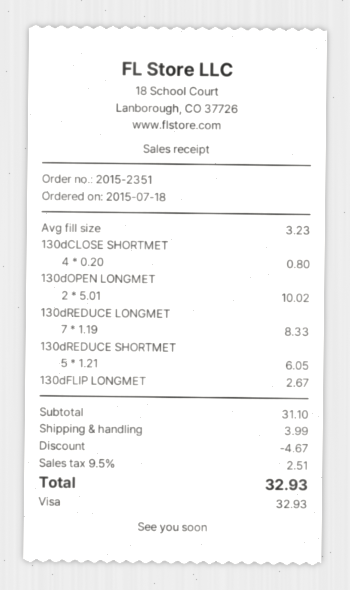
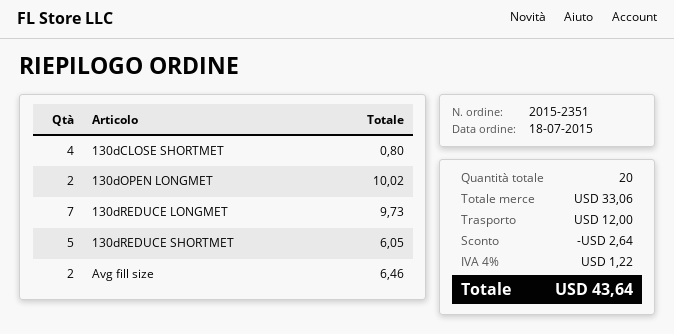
Avg fill size: 1 for 3.23 -> 2 for 6.46
130dREDUCE LONGMET: 7 for 8.33 -> 7 for 9.73
130dFLIP LONGMET: 1 for 2.67 -> none
subtotal: 31.10 -> 33.06
discount: 4.67 -> 2.64
shipping: 3.99 -> 12.00
tax: 9.5% = 2.51 -> 4% = 1.22
total: 32.93 -> 43.64

